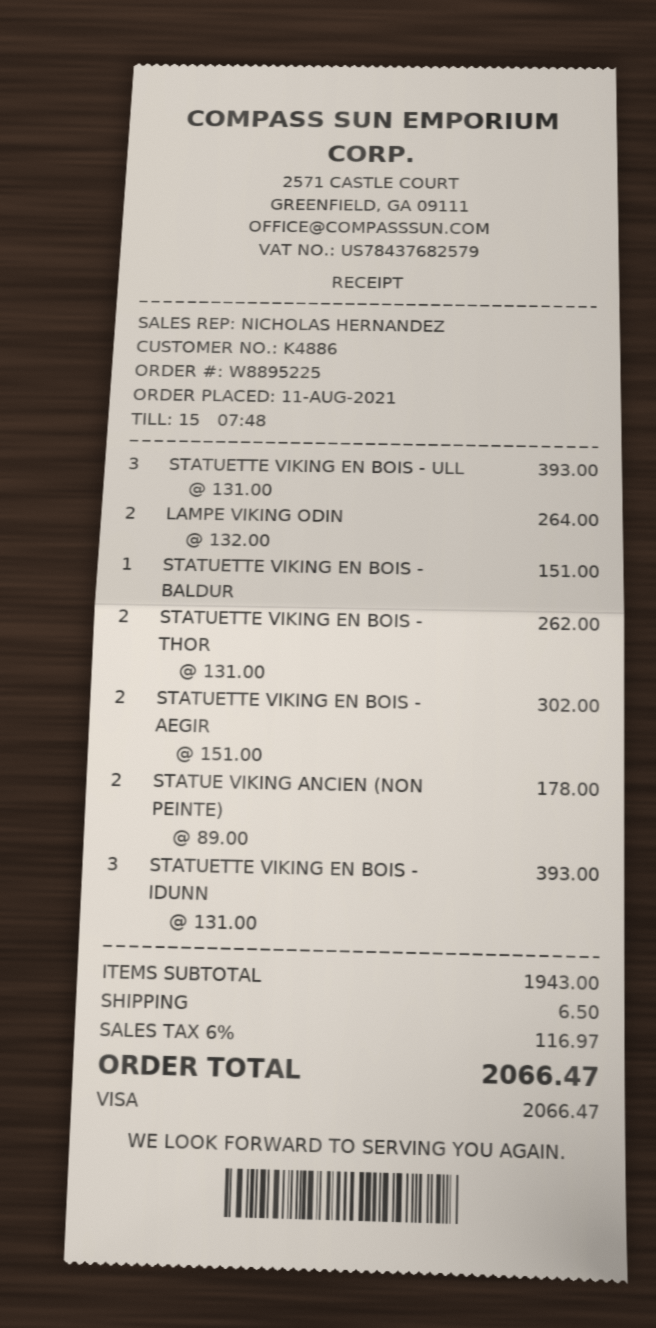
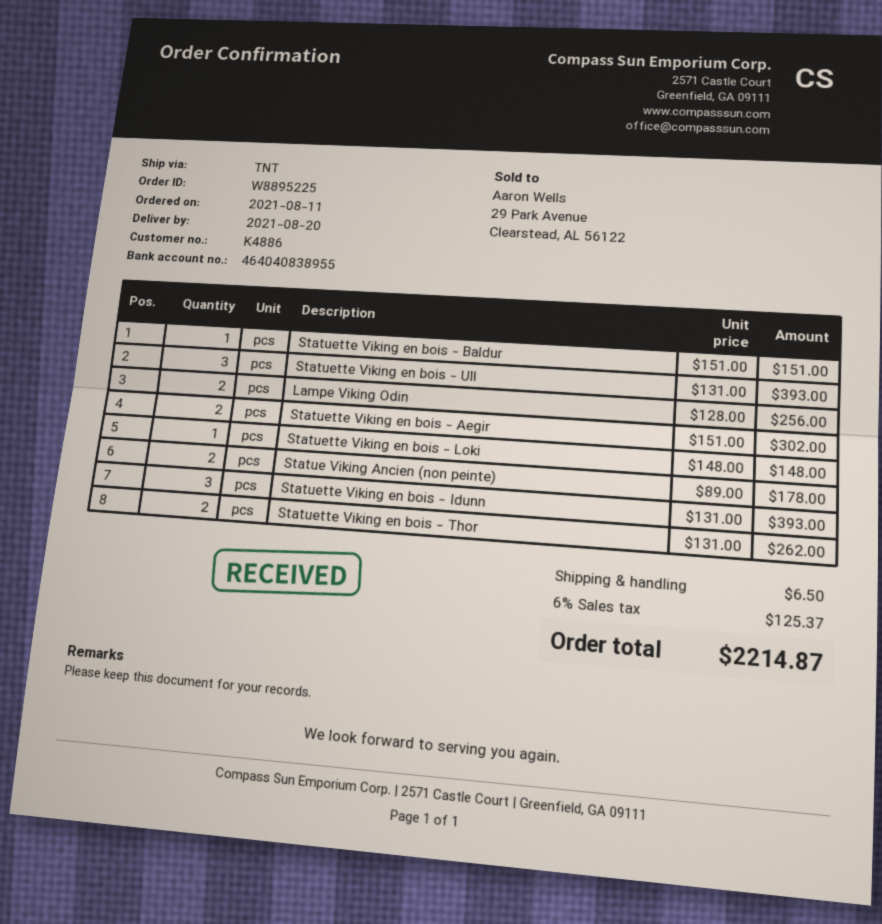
LAMPE VIKING ODIN: 2 x 132.00 = 264.00 -> 2 x 128.00 = 256.00
Statuette Viking en bois - Loki: none -> 1 x 148.00 = 148.00
tax: 6% = 116.97 -> 6% = 125.37
total: 2066.47 -> 2214.87

